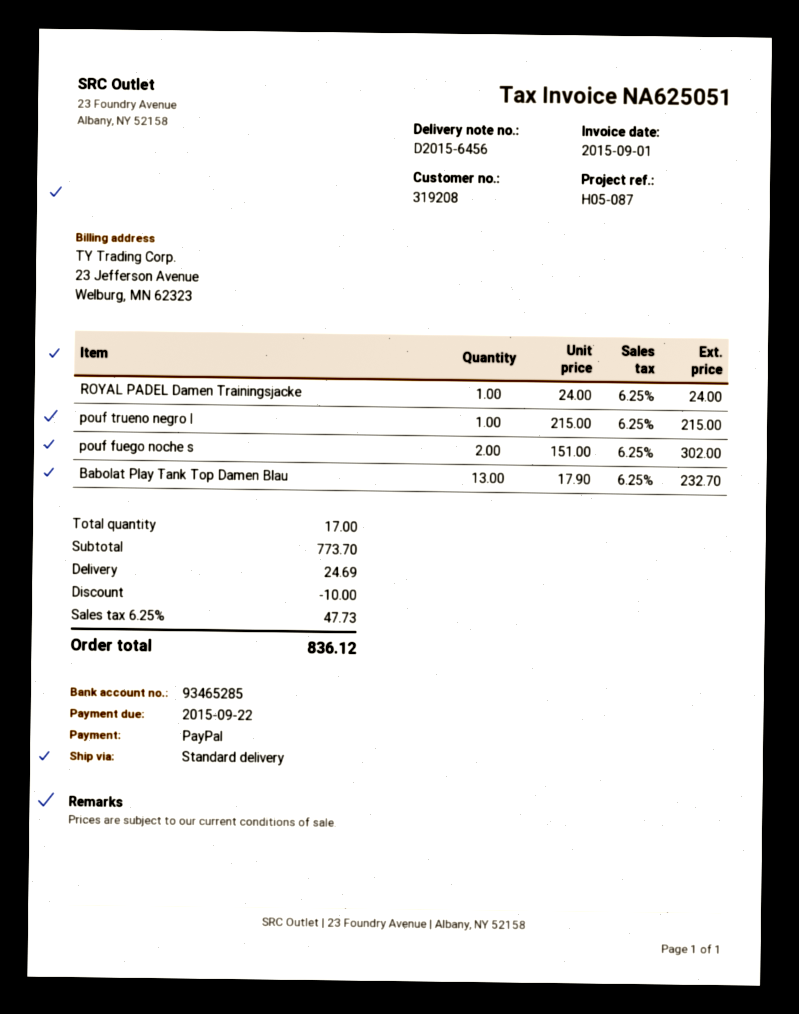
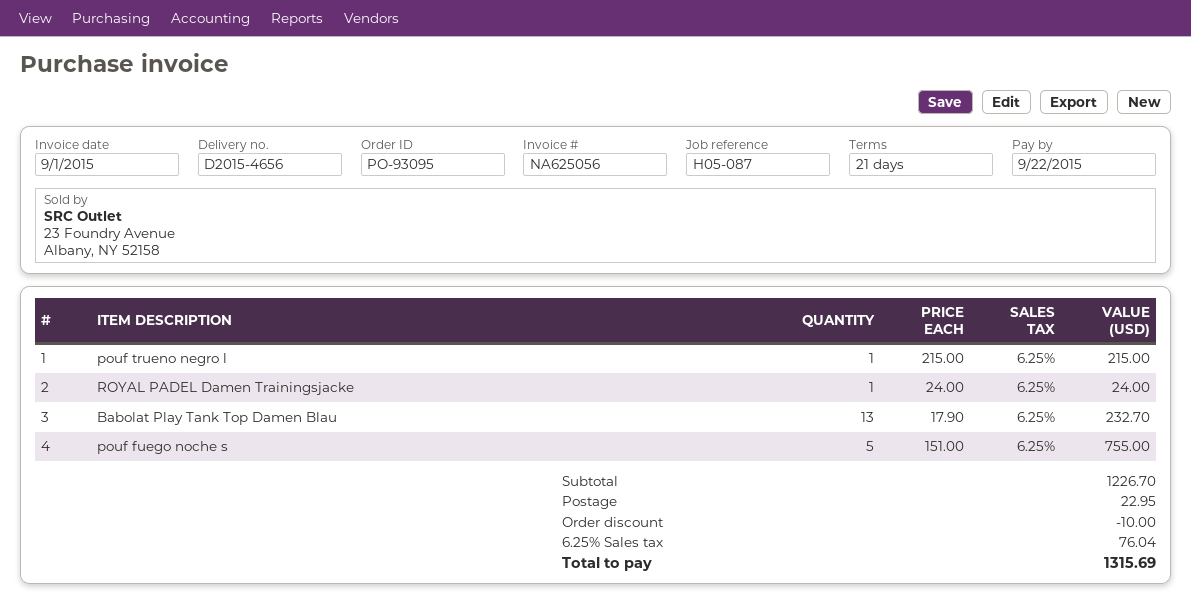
delivery note number: D2015-6456 -> D2015-4656
invoice number: NA625051 -> NA625056
pouf fuego noche s: 2 x 151.00 = 302.00 -> 5 x 151.00 = 755.00
subtotal: 773.70 -> 1226.70
shipping: 24.69 -> 22.95
tax: 6.25% = 47.73 -> 6.25% = 76.04
total: 836.12 -> 1315.69

